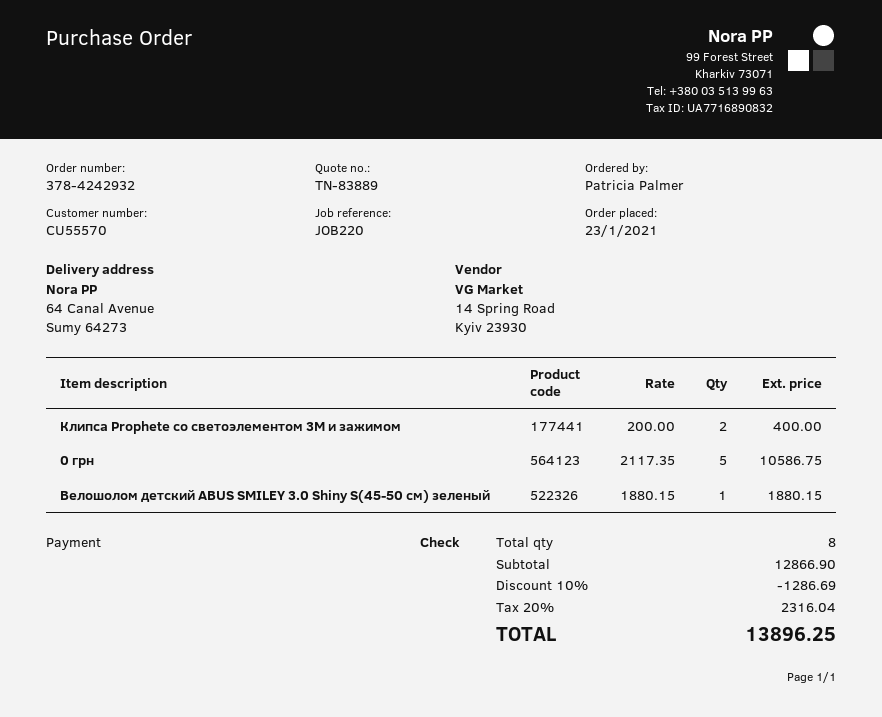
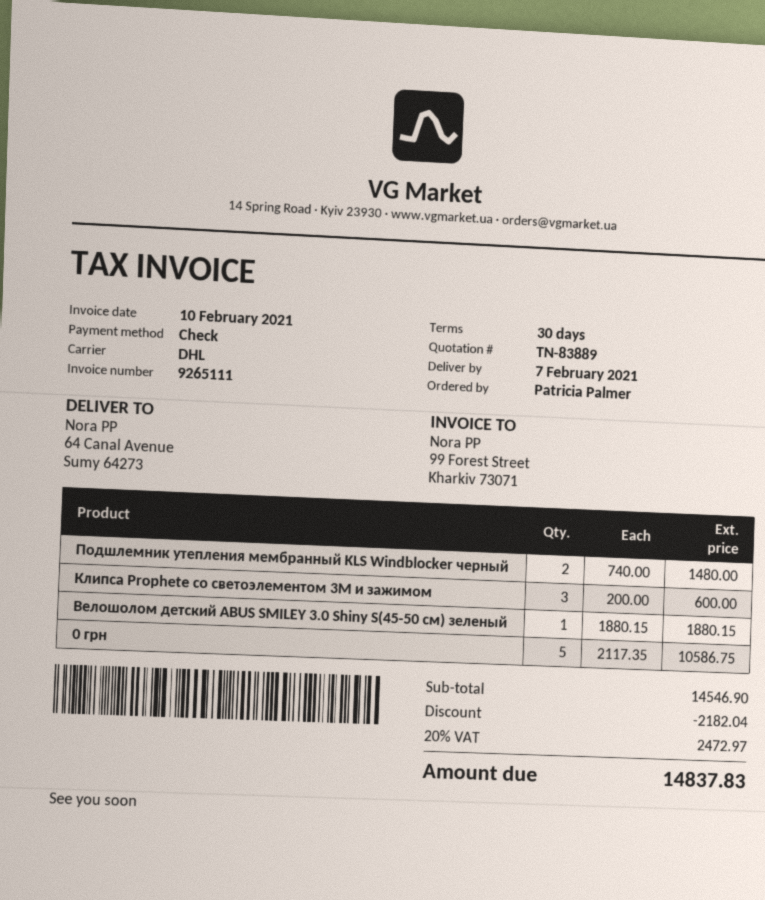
Клипса Prophete со светоэлементом 3М и зажимом: 2 x 200.00 = 400.00 -> 3 x 200.00 = 600.00
Подшлемник утепления мембранный KLS Windblocker черный: none -> 2 x 740.00 = 1480.00
subtotal: 12866.90 -> 14546.90
discount: 1286.69 -> 2182.04
tax: 20% = 2316.04 -> 20% = 2472.97
total: 13896.25 -> 14837.83

